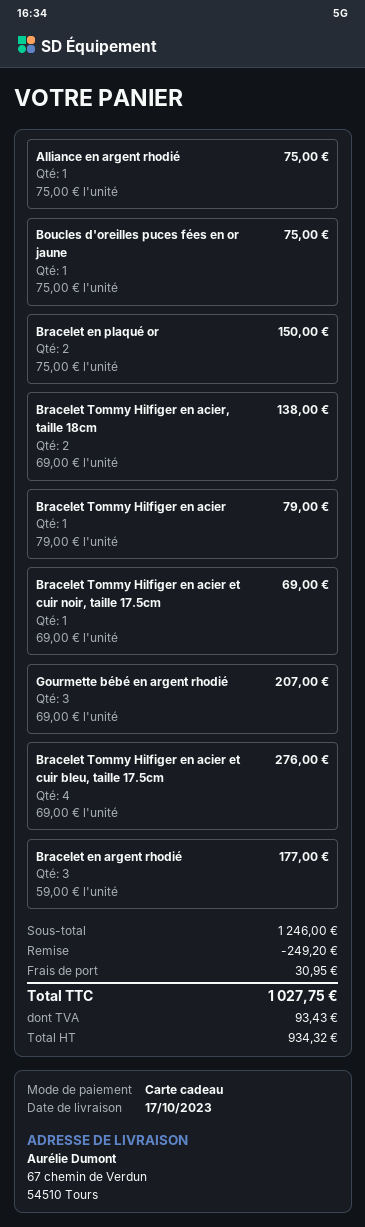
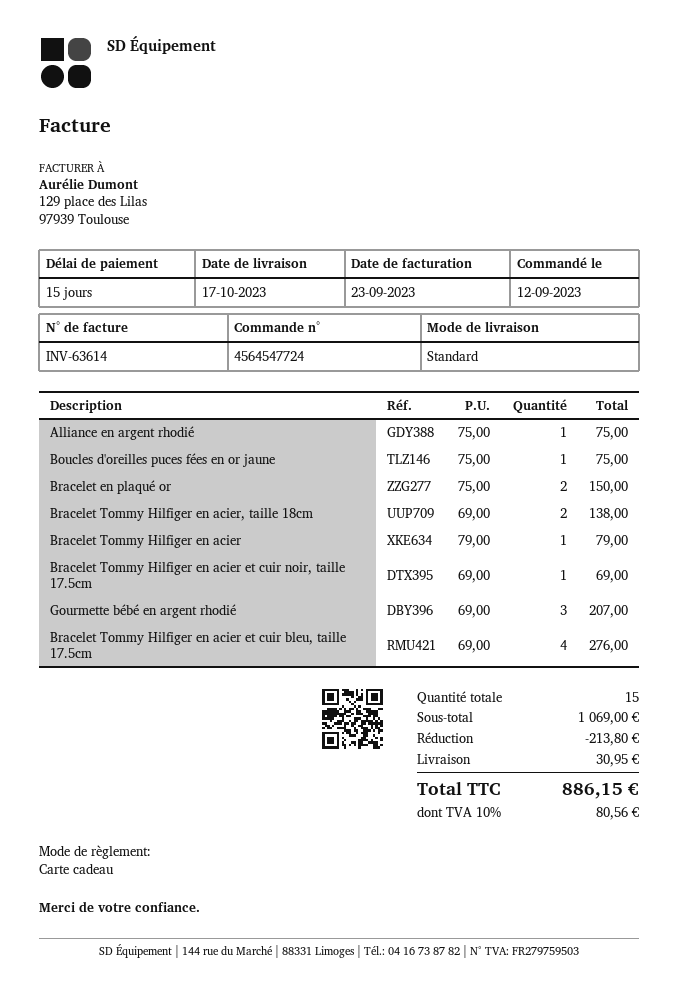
Bracelet en argent rhodié: 3 x 59.00 = 177.00 -> none
subtotal: 1246.00 -> 1069.00
discount: 249.20 -> 213.80
tax: 93.43 -> 80.56
total: 1027.75 -> 886.15

